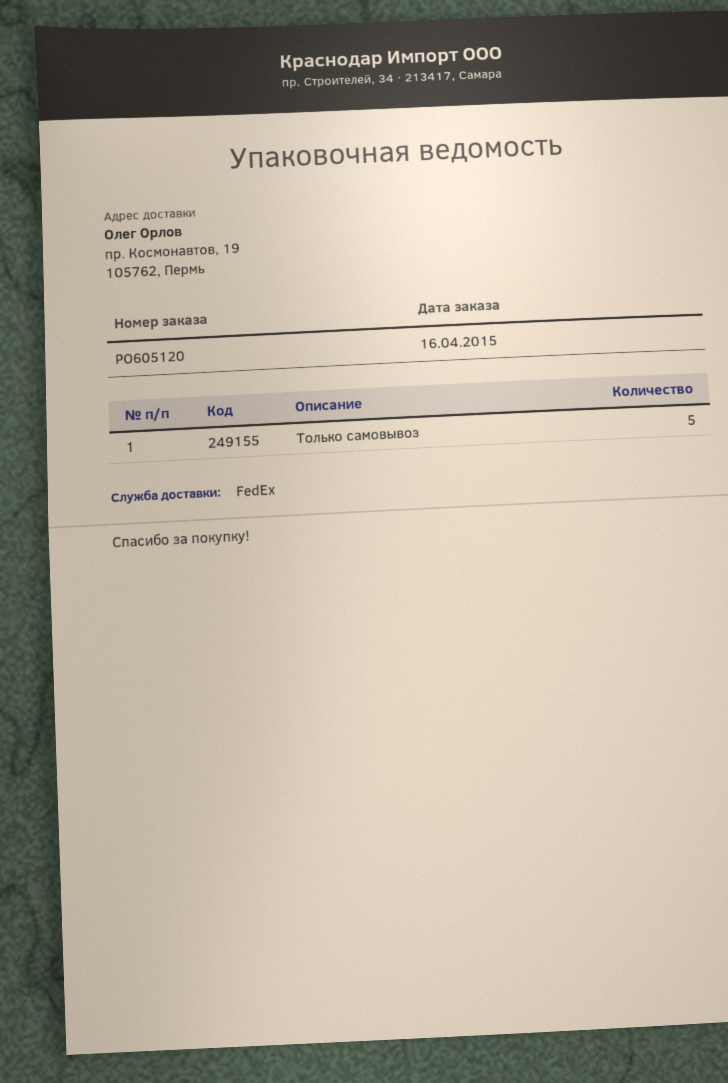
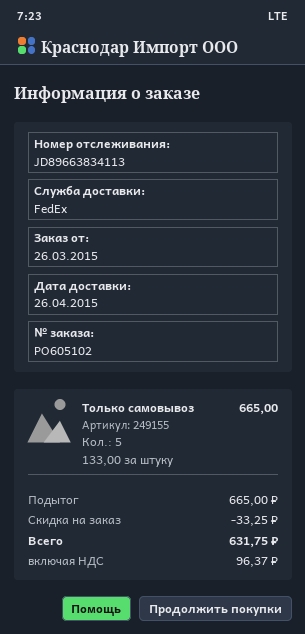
order number: PO605120 -> PO605102
order date: 2015-04-16 -> 2015-03-26

